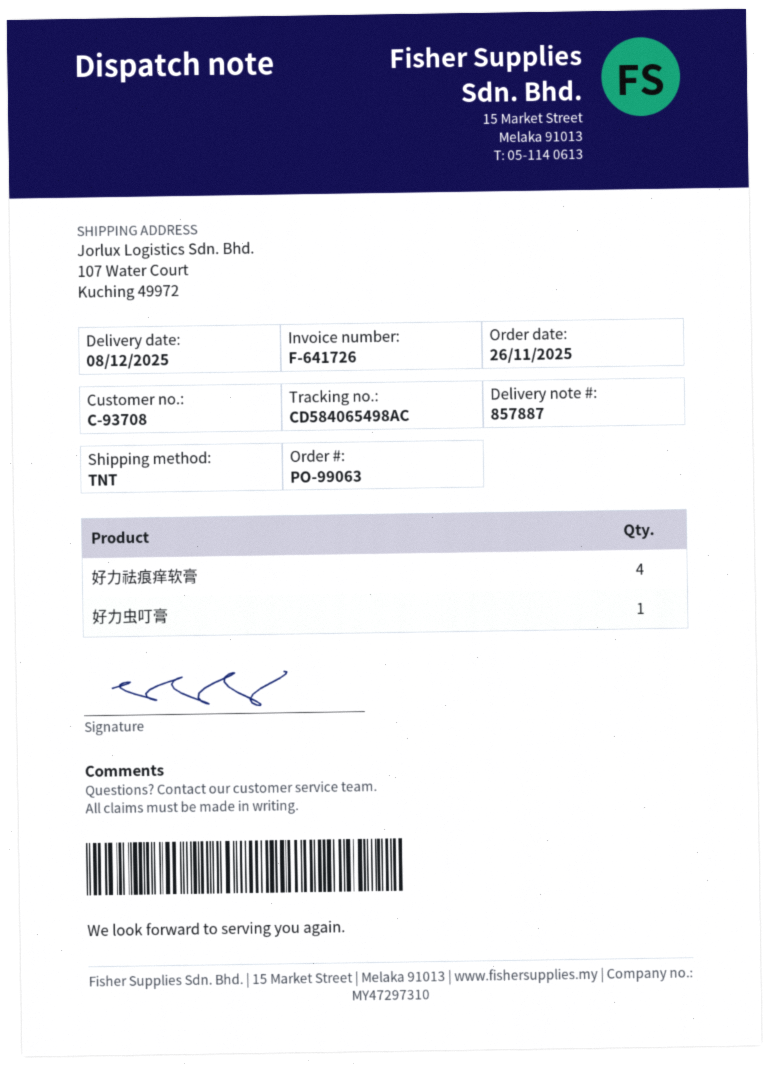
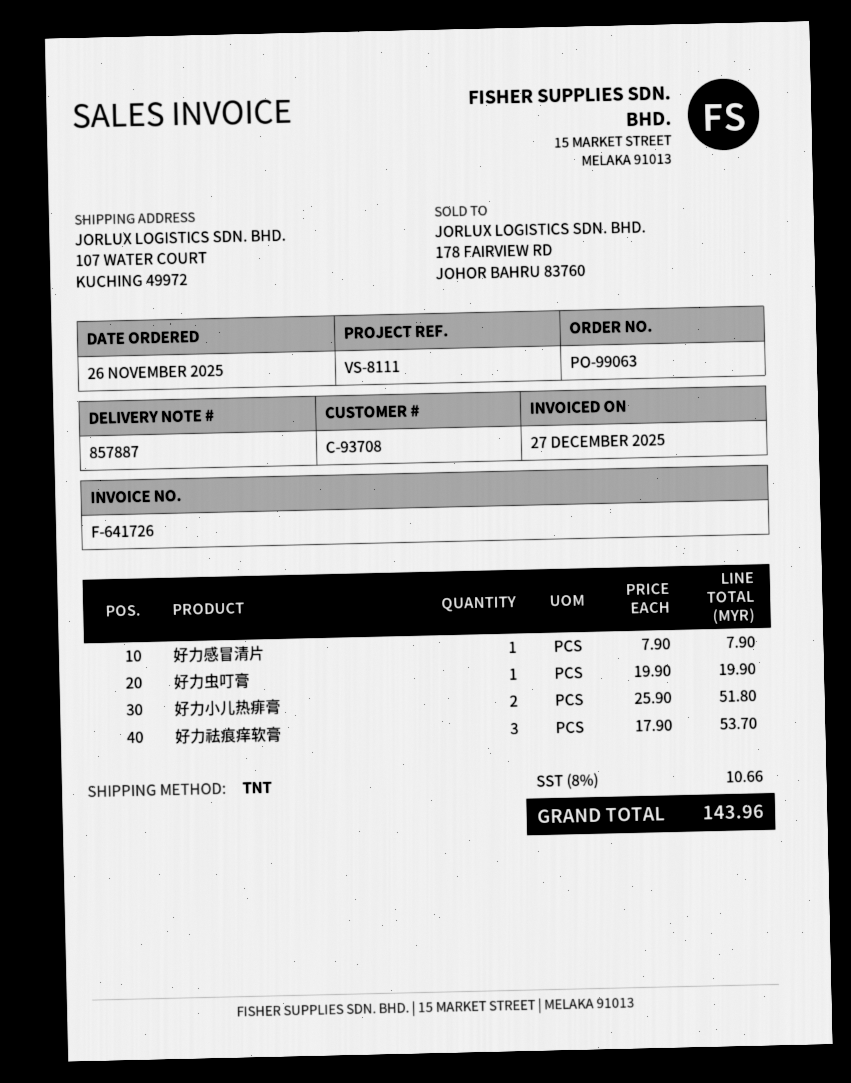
好力祛痕痒软膏: 4 -> 3
好力感冒清片: none -> 1
好力小儿热痱膏: none -> 2

